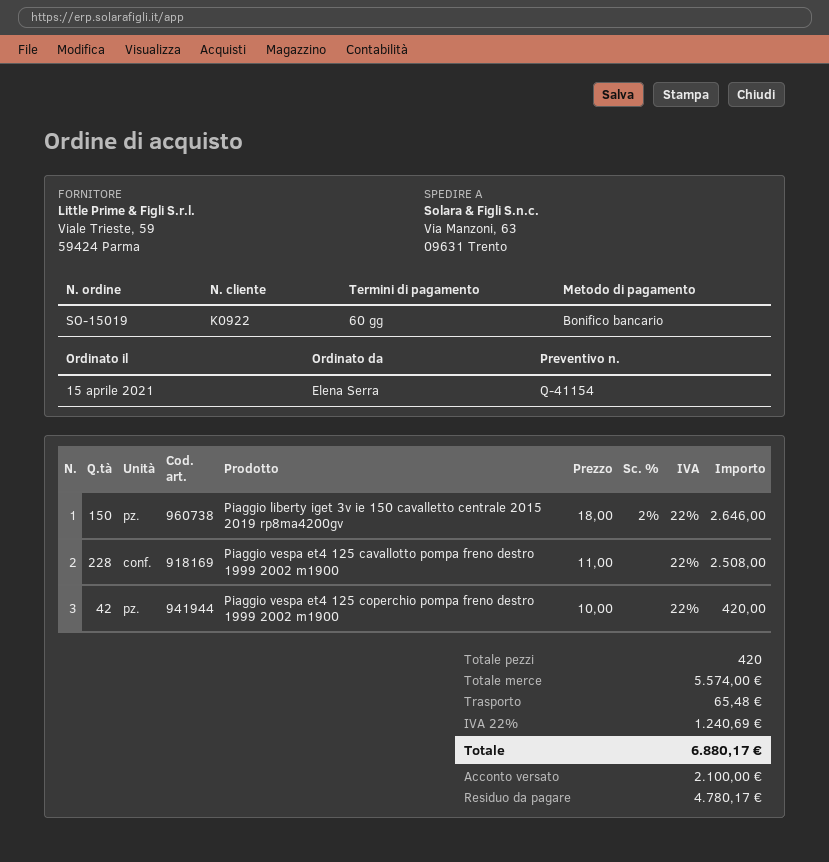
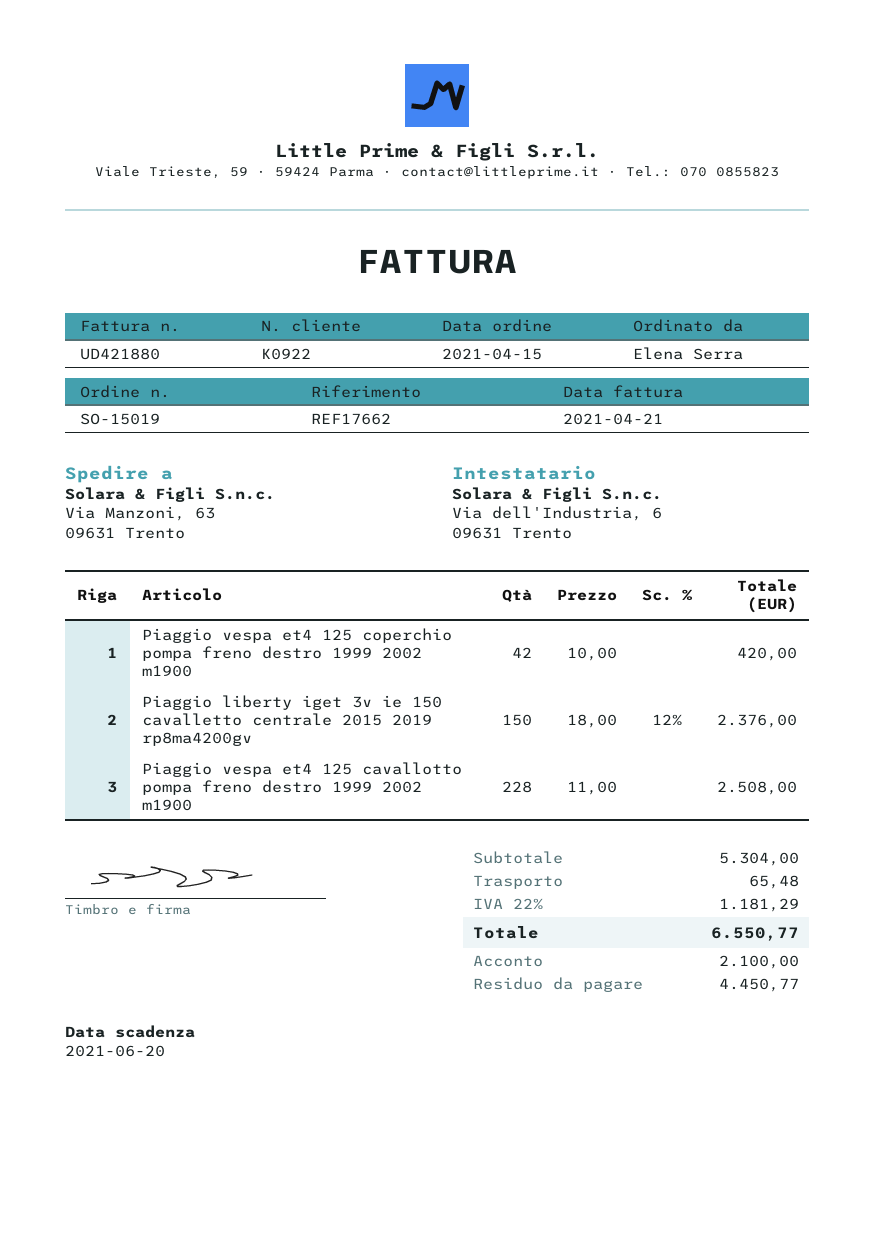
Piaggio liberty iget 3v ie 150 cavalletto centrale 2015 2019 rp8ma4200gv: 150 x 18.00 - 2% = 2646.00 -> 150 x 18.00 - 12% = 2376.00
subtotal: 5574.00 -> 5304.00
tax: 22% = 1240.69 -> 22% = 1181.29
total: 6880.17 -> 6550.77
balance: 4780.17 -> 4450.77

